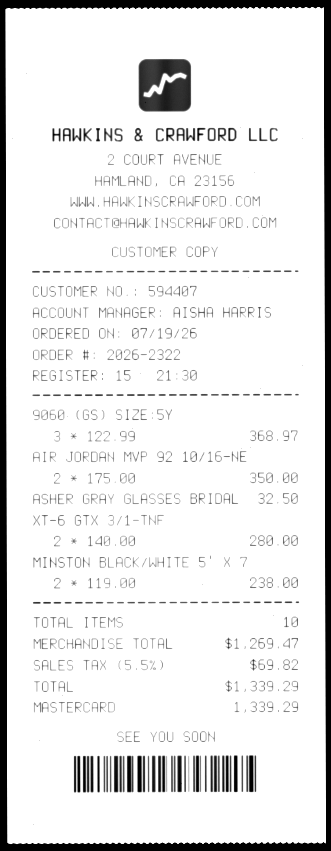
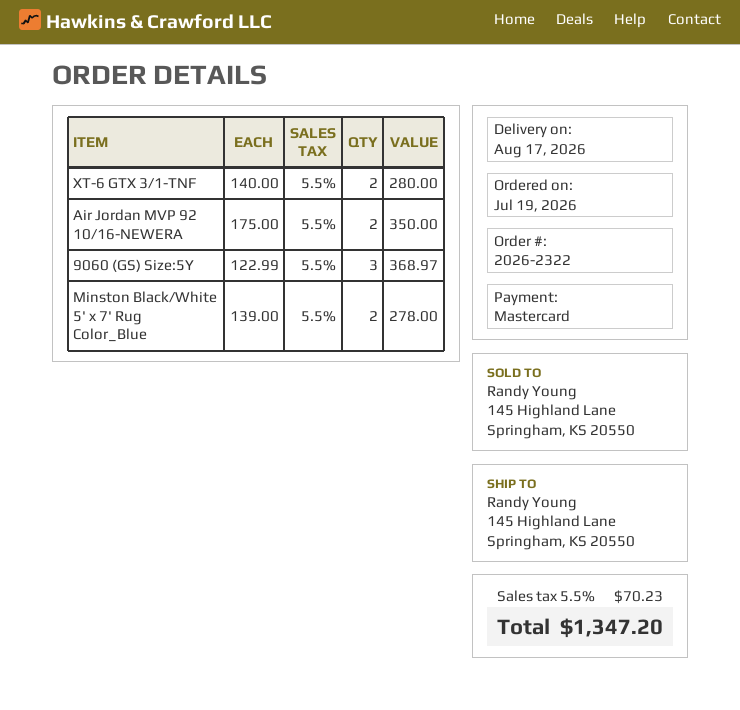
ASHER GRAY GLASSES BRIDAL: 1 x 32.50 = 32.50 -> none
MINSTON BLACK/WHITE 5' X 7: 2 x 119.00 = 238.00 -> 2 x 139.00 = 278.00
tax: 5.5% = 69.82 -> 5.5% = 70.23
total: 1339.29 -> 1347.20

